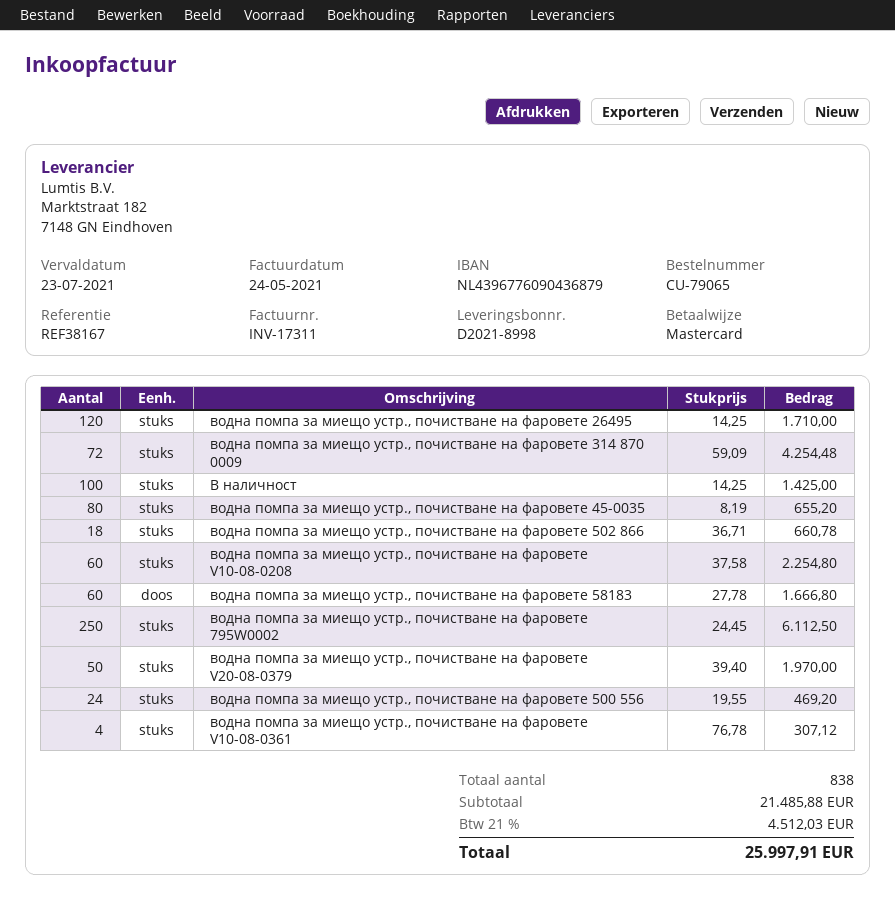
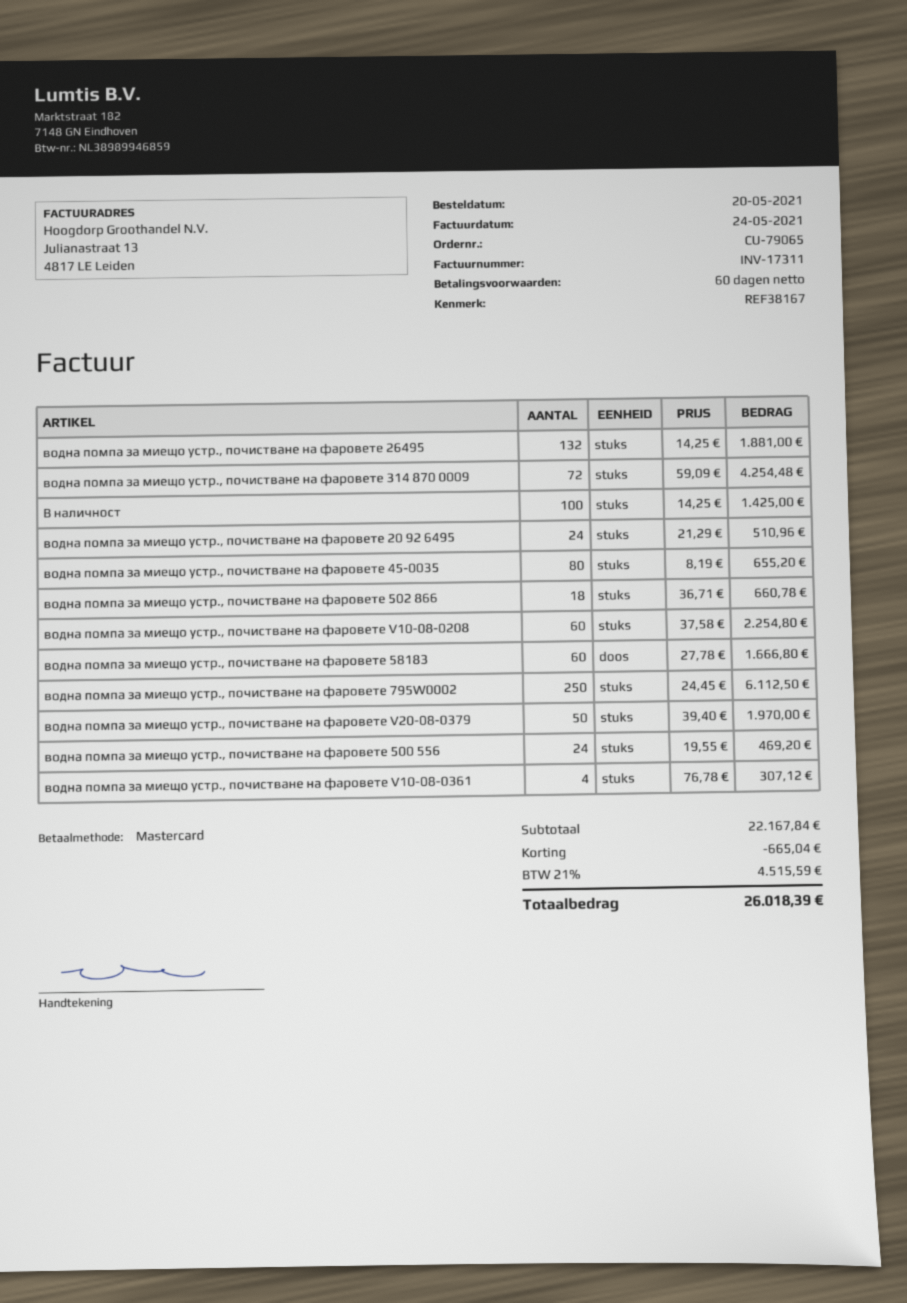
водна помпа за миещо устр., почистване на фаровете 26495: 120 x 14.25 = 1710.00 -> 132 x 14.25 = 1881.00
водна помпа за миещо устр., почистване на фаровете 20 92 6495: none -> 24 x 21.29 = 510.96
subtotal: 21485.88 -> 22167.84
discount: none -> 665.04
tax: 21% = 4512.03 -> 21% = 4515.59
total: 25997.91 -> 26018.39

